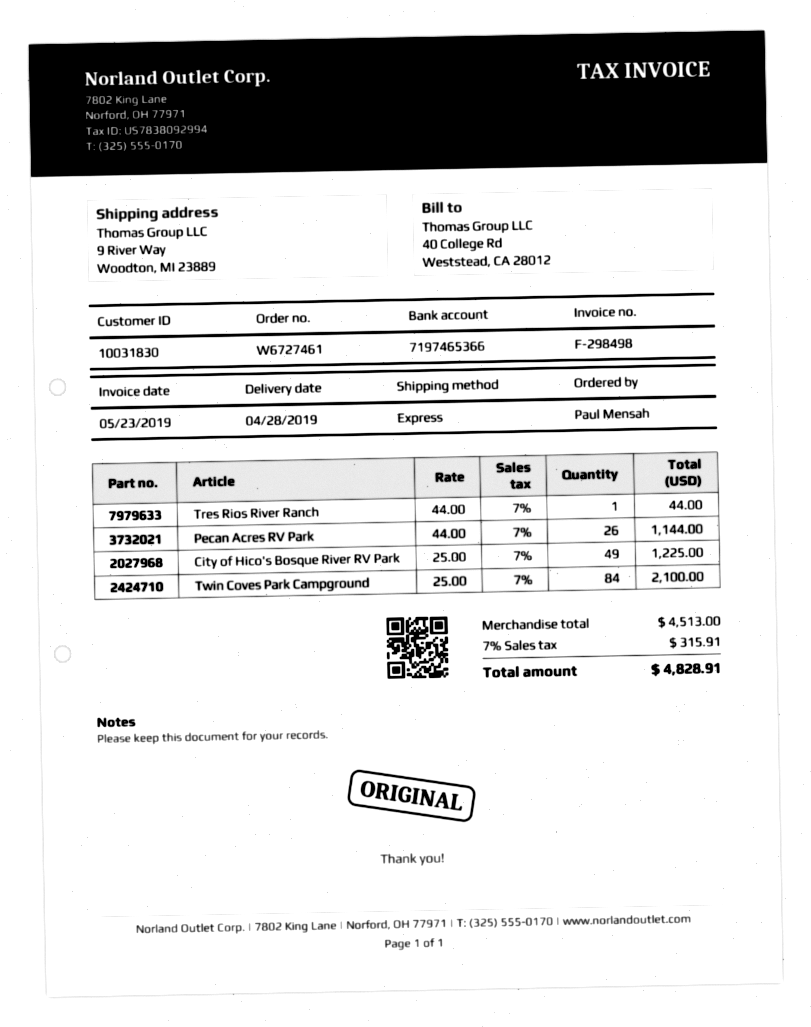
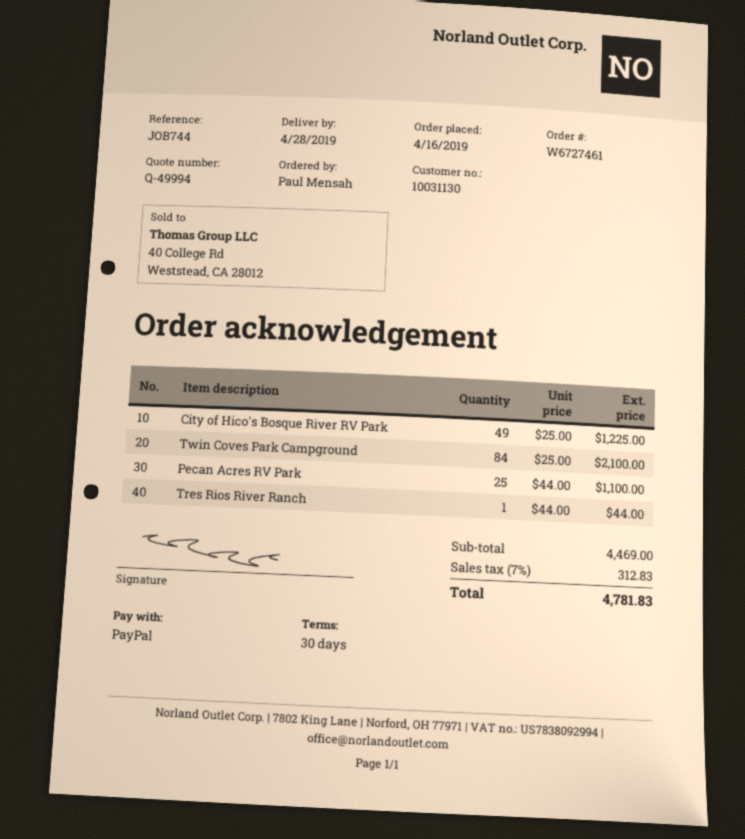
customer number: 10031830 -> 10031130
Pecan Acres RV Park: 26 x 44.00 = 1144.00 -> 25 x 44.00 = 1100.00
subtotal: 4513.00 -> 4469.00
tax: 7% = 315.91 -> 7% = 312.83
total: 4828.91 -> 4781.83

